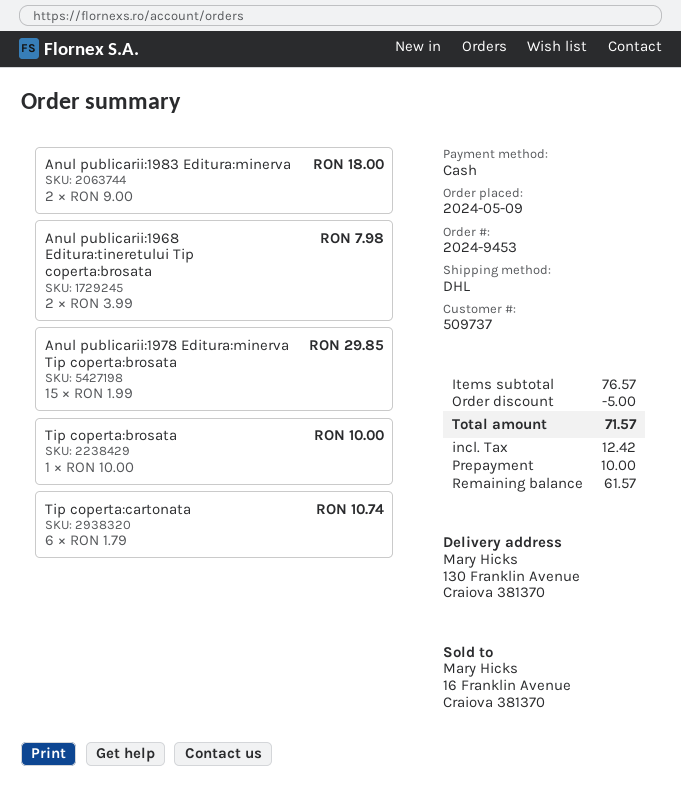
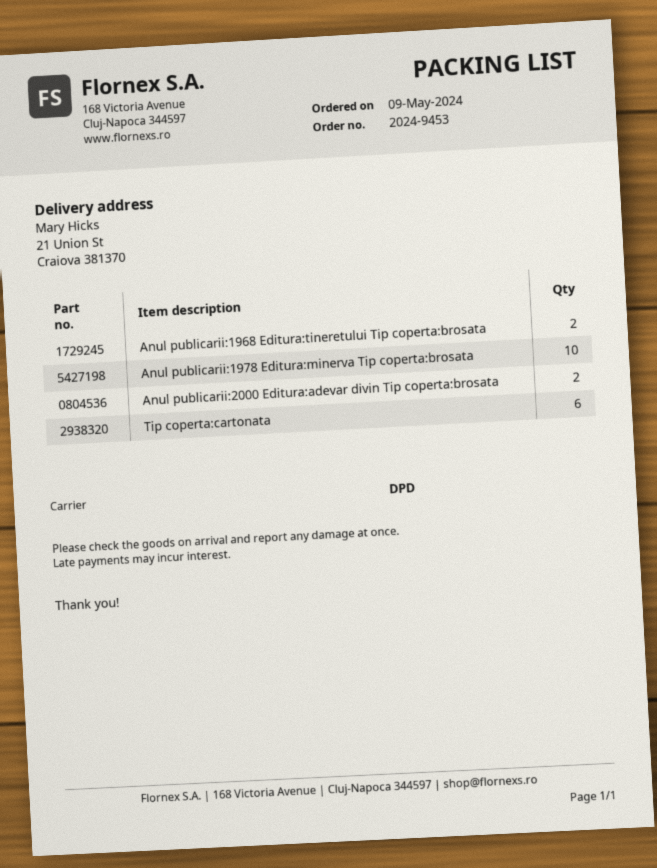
shipping method: DHL -> DPD
ship to: 130 Franklin Avenue, Craiova 381370 -> 21 Union St, Craiova 381370
Anul publicarii:1983 Editura:minerva: 2 -> none
Anul publicarii:1978 Editura:minerva Tip coperta:brosata: 15 -> 10
Tip coperta:brosata: 1 -> none
Anul publicarii:2000 Editura:adevar divin Tip coperta:brosata: none -> 2

